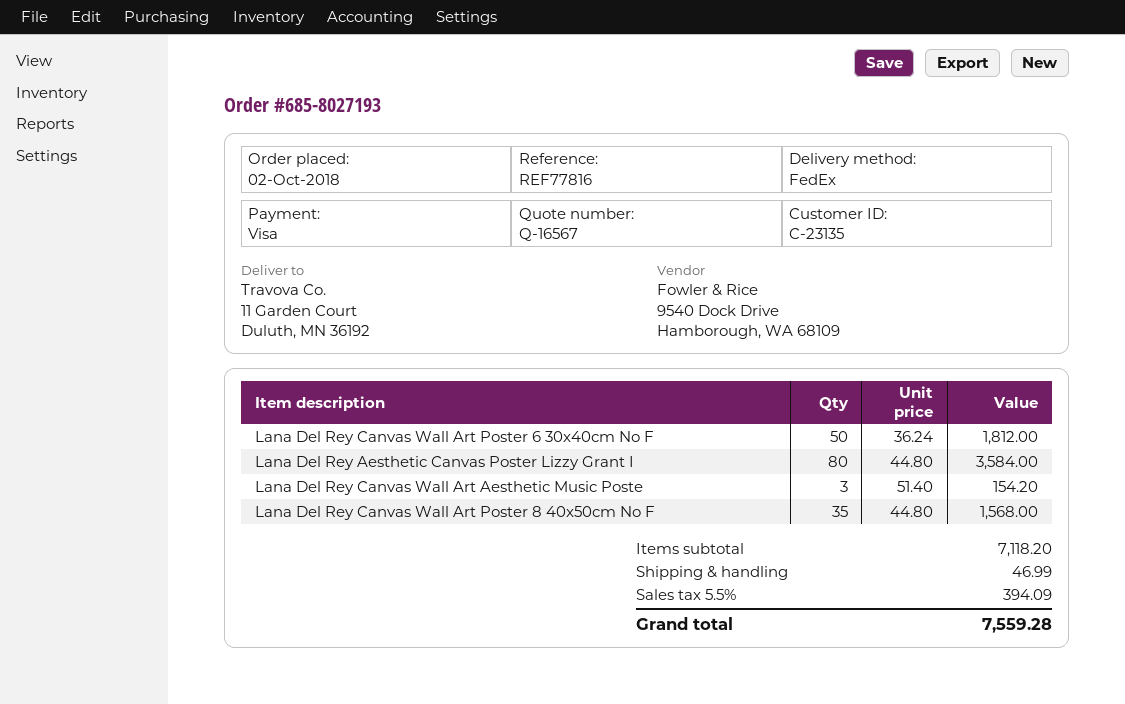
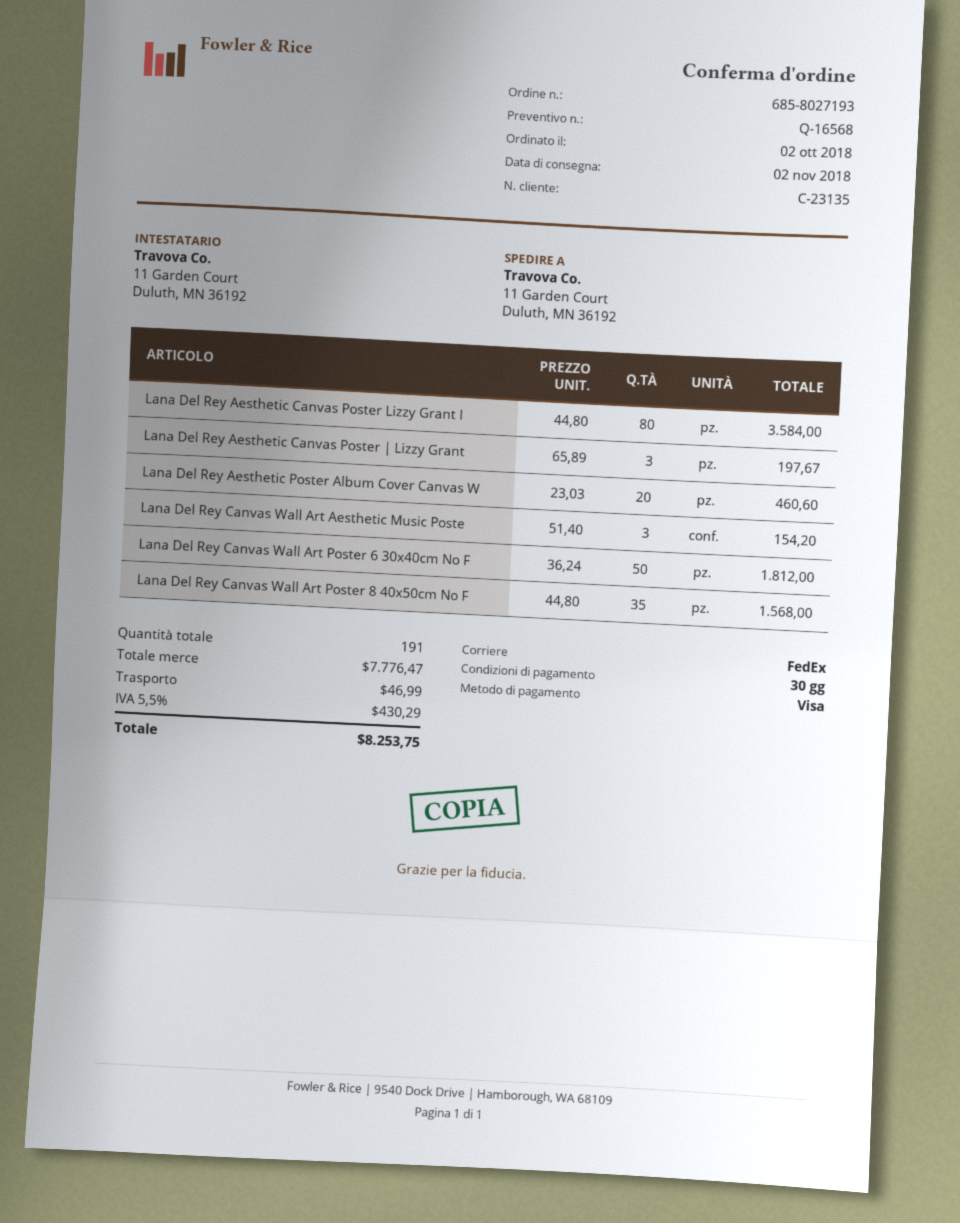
quote number: Q-16567 -> Q-16568
Lana Del Rey Aesthetic Canvas Poster | Lizzy Grant: none -> 3 x 65.89 = 197.67
Lana Del Rey Aesthetic Poster Album Cover Canvas W: none -> 20 x 23.03 = 460.60
subtotal: 7118.20 -> 7776.47
tax: 5.5% = 394.09 -> 5.5% = 430.29
total: 7559.28 -> 8253.75

